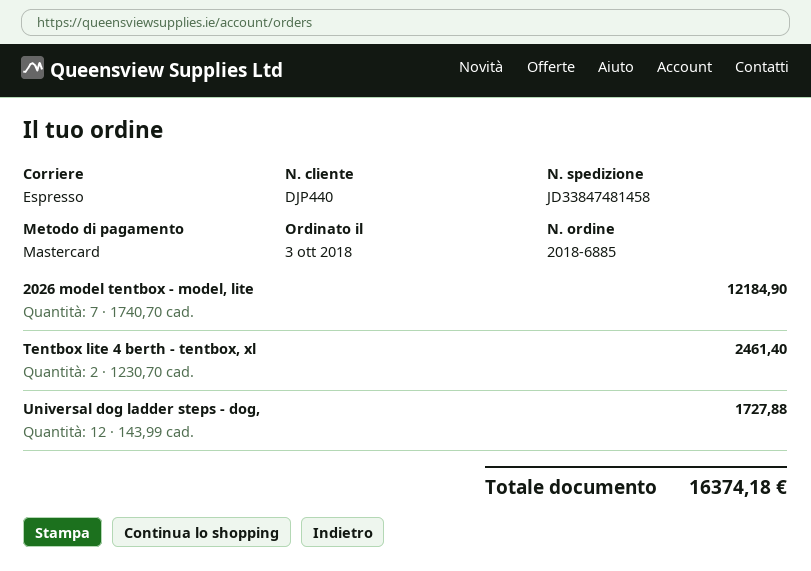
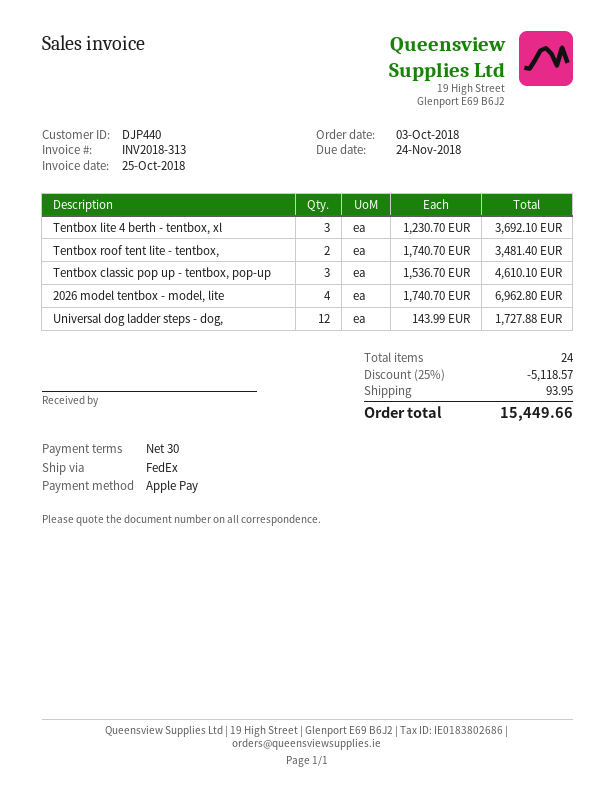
payment method: Mastercard -> Apple Pay
shipping method: express -> FedEx
2026 model tentbox - model, lite: 7 x 1740.70 = 12184.90 -> 4 x 1740.70 = 6962.80
Tentbox lite 4 berth - tentbox, xl: 2 x 1230.70 = 2461.40 -> 3 x 1230.70 = 3692.10
Tentbox roof tent lite - tentbox,: none -> 2 x 1740.70 = 3481.40
Tentbox classic pop up - tentbox, pop-up: none -> 3 x 1536.70 = 4610.10
discount: none -> 25% = 5118.57
shipping: none -> 93.95
total: 16374.18 -> 15449.66

